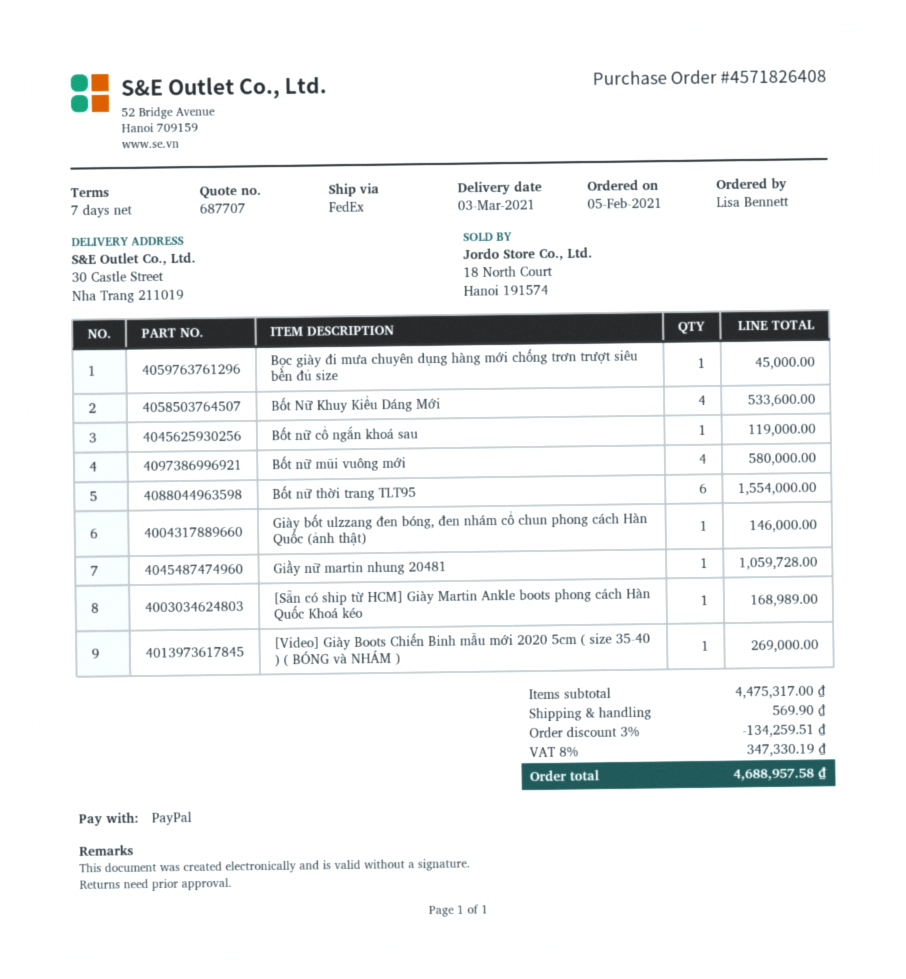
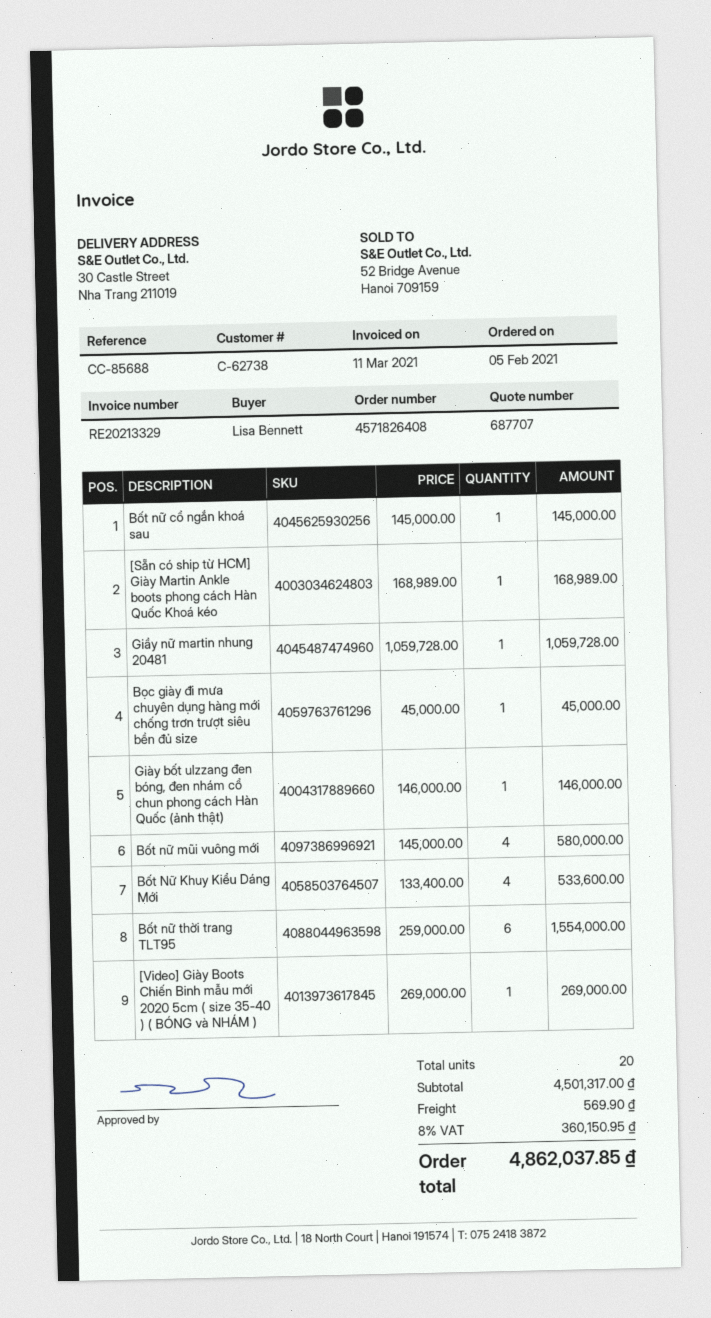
Bốt nữ cổ ngắn khoá sau: 1 for 119000.00 -> 1 for 145000.00
subtotal: 4475317.00 -> 4501317.00
discount: 3% = 134259.51 -> none
tax: 8% = 347330.19 -> 8% = 360150.95
total: 4688957.58 -> 4862037.85

